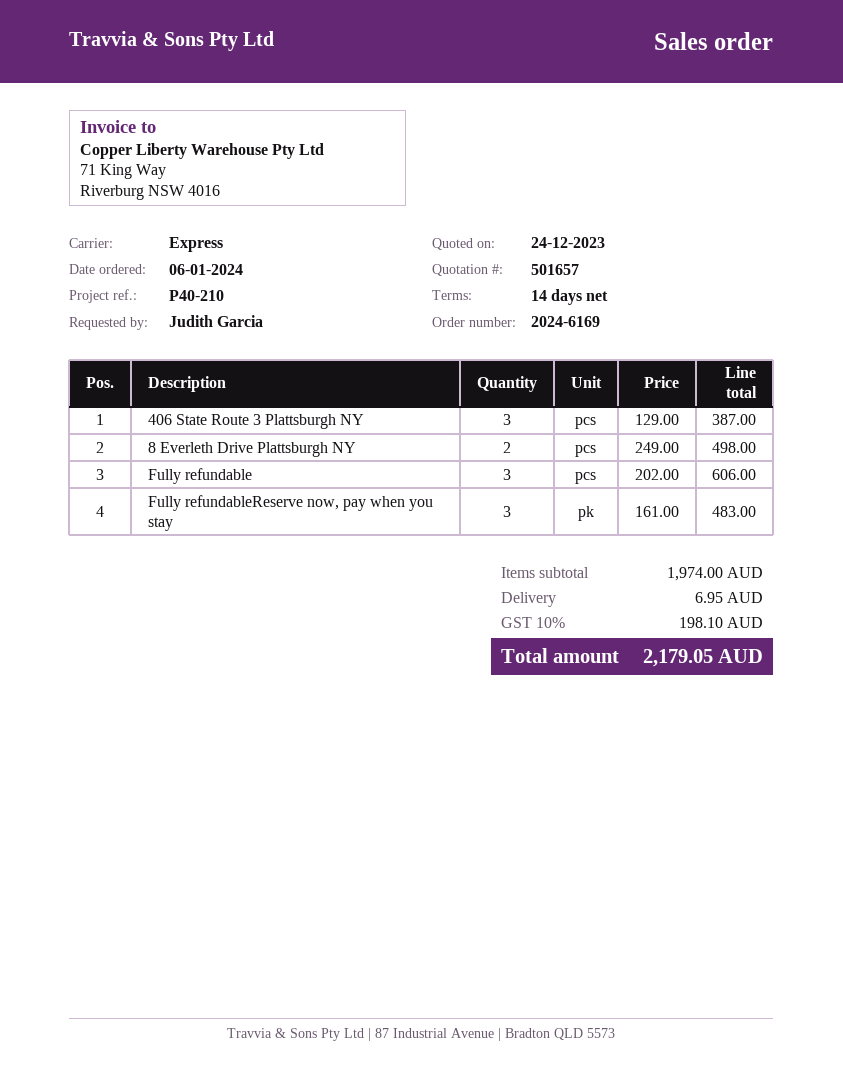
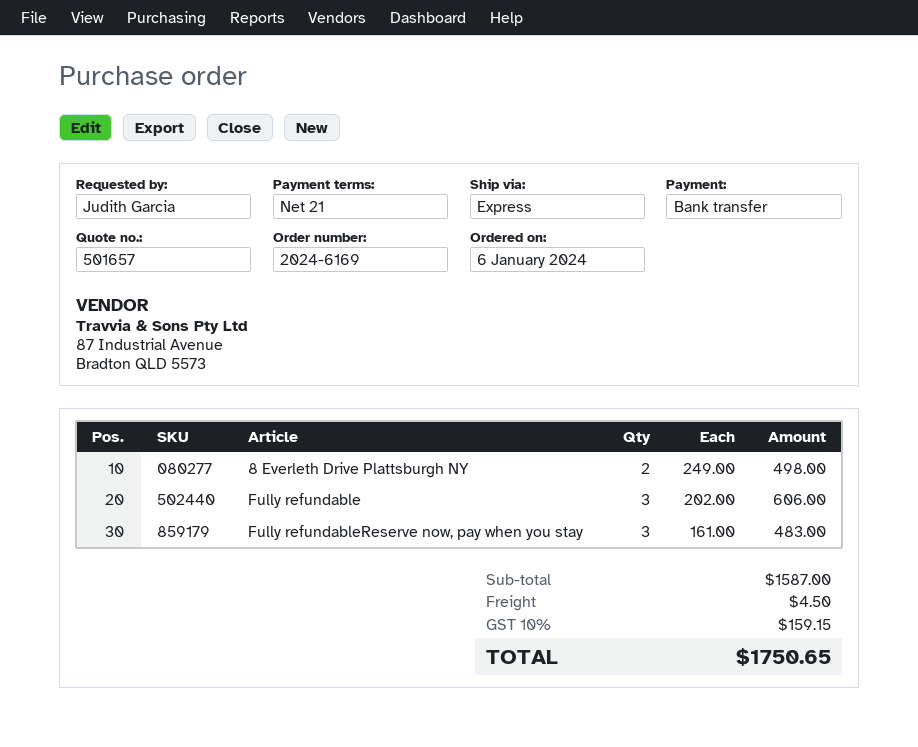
payment terms: 14 days -> 21 days
406 State Route 3 Plattsburgh NY: 3 x 129.00 = 387.00 -> none
subtotal: 1974.00 -> 1587.00
shipping: 6.95 -> 4.50
tax: 10% = 198.10 -> 10% = 159.15
total: 2179.05 -> 1750.65

